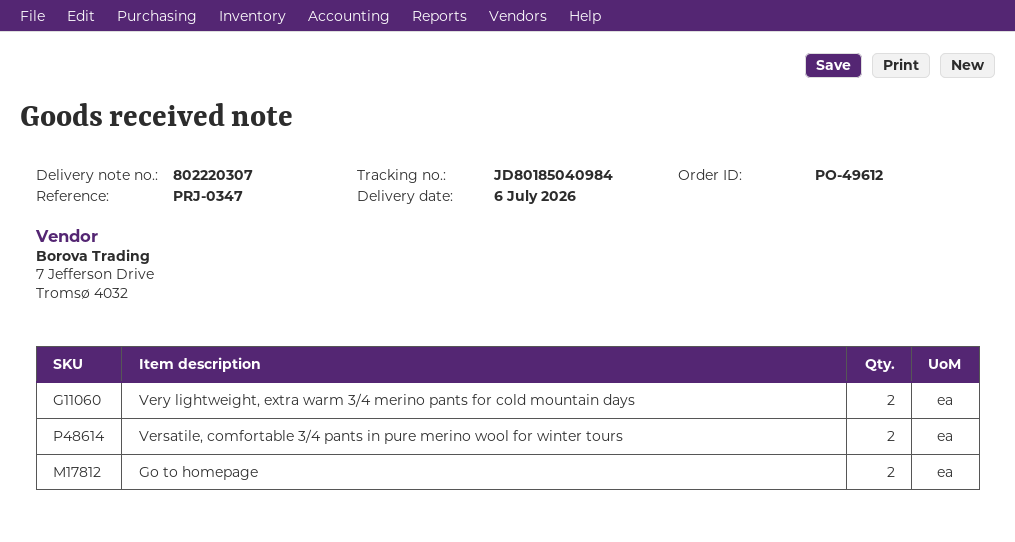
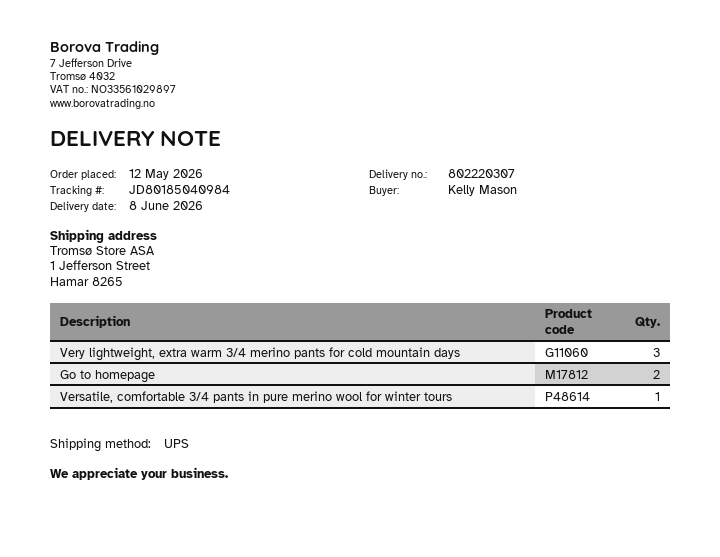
delivery date: 2026-07-06 -> 2026-06-08
Very lightweight, extra warm 3/4 merino pants for cold mountain days: 2 -> 3
Versatile, comfortable 3/4 pants in pure merino wool for winter tours: 2 -> 1

